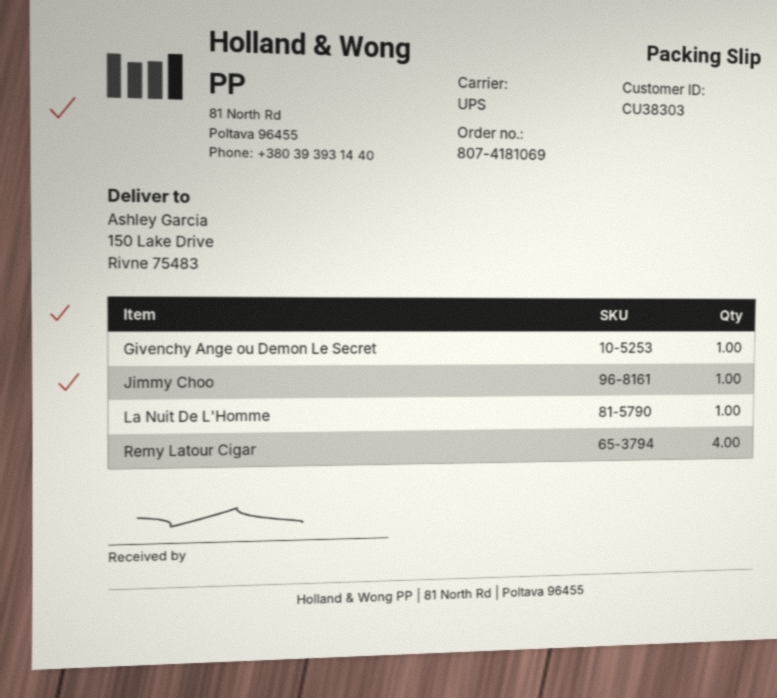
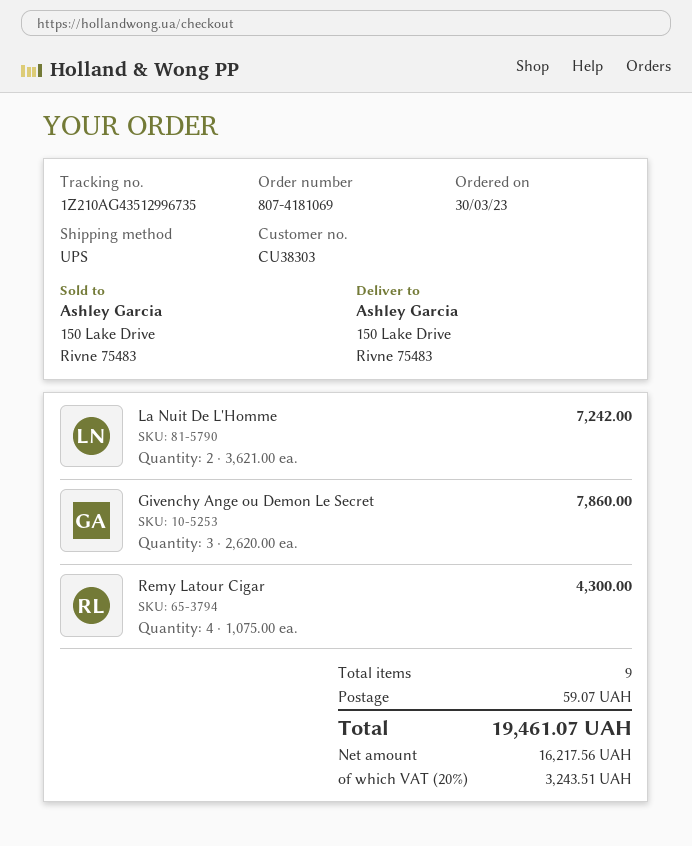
Givenchy Ange ou Demon Le Secret: 1 -> 3
Jimmy Choo: 1 -> none
La Nuit De L'Homme: 1 -> 2

